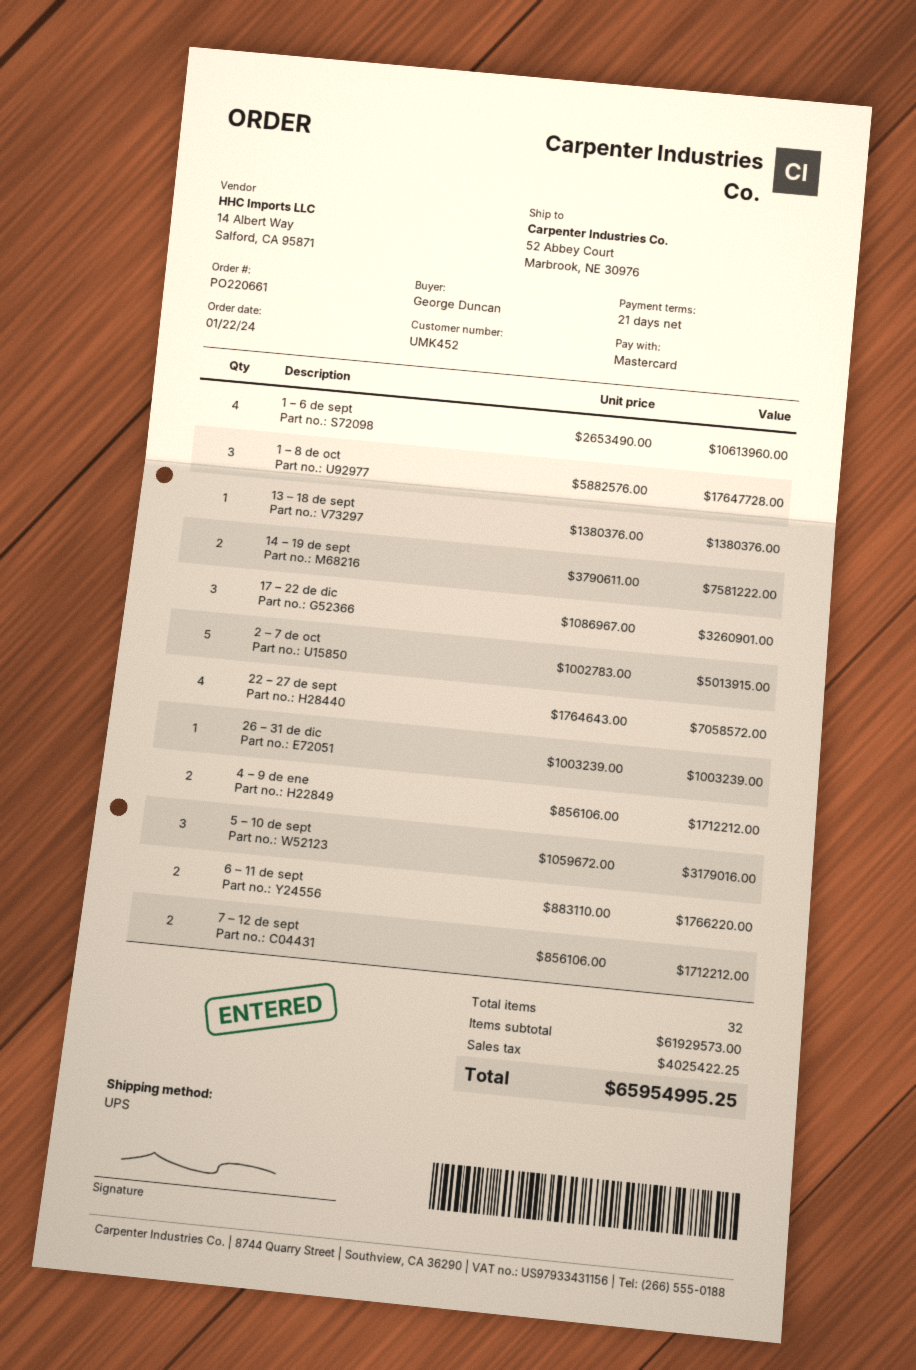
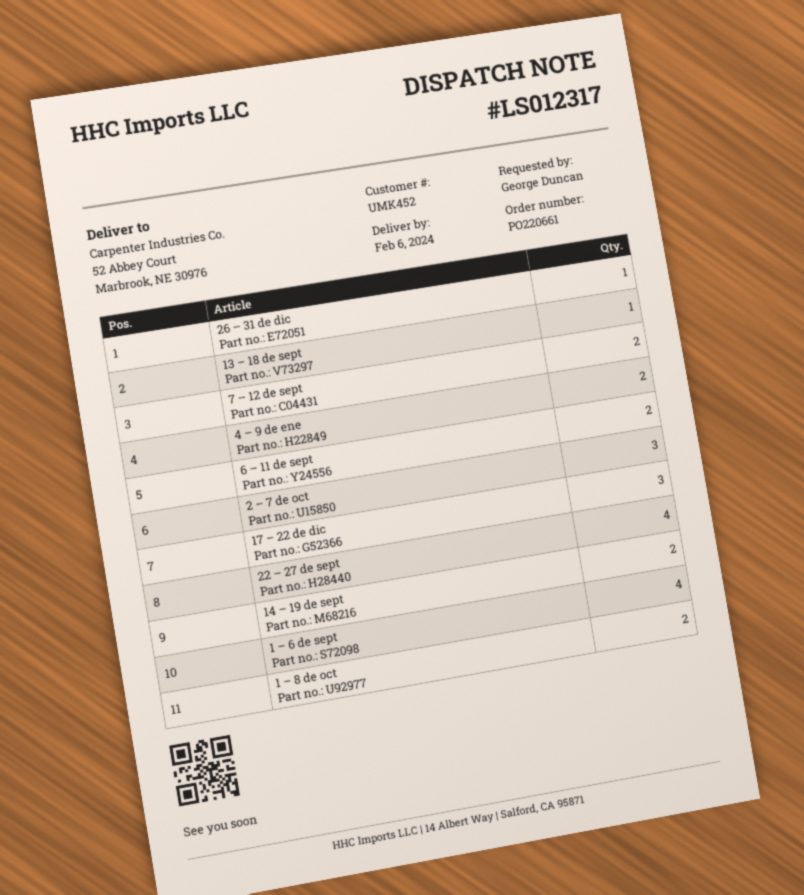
1 – 8 de oct: 3 -> 2
2 – 7 de oct: 5 -> 3
5 – 10 de sept: 3 -> none

